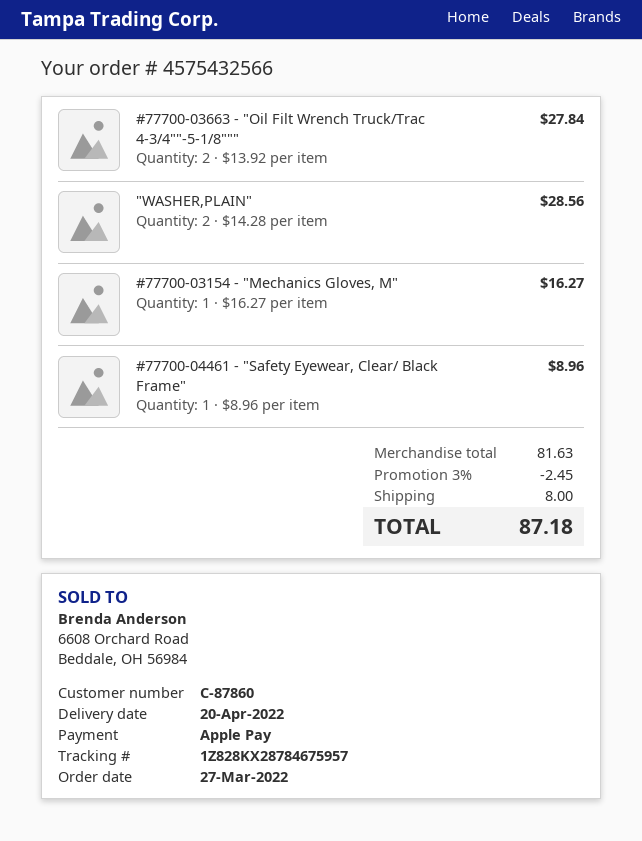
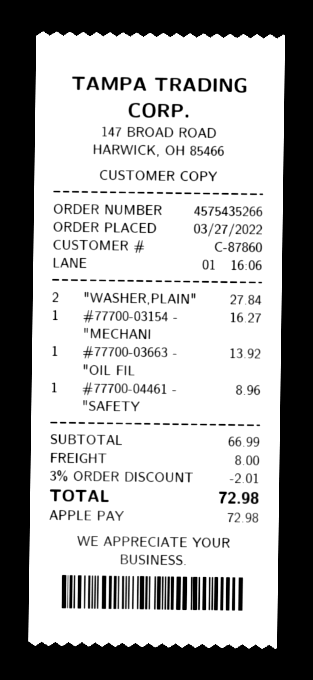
order number: 4575432566 -> 4575435266
#77700-03663 - "Oil Filt Wrench Truck/Trac 4-3/4""-5-1/8""": 2 for 27.84 -> 1 for 13.92
"WASHER,PLAIN": 2 for 28.56 -> 2 for 27.84
subtotal: 81.63 -> 66.99
discount: 3% = 2.45 -> 3% = 2.01
total: 87.18 -> 72.98

